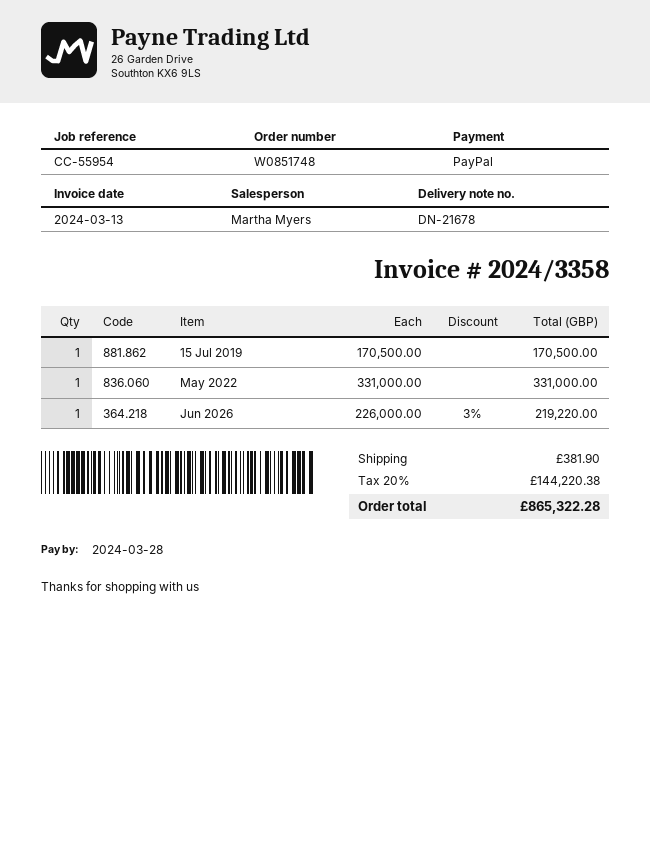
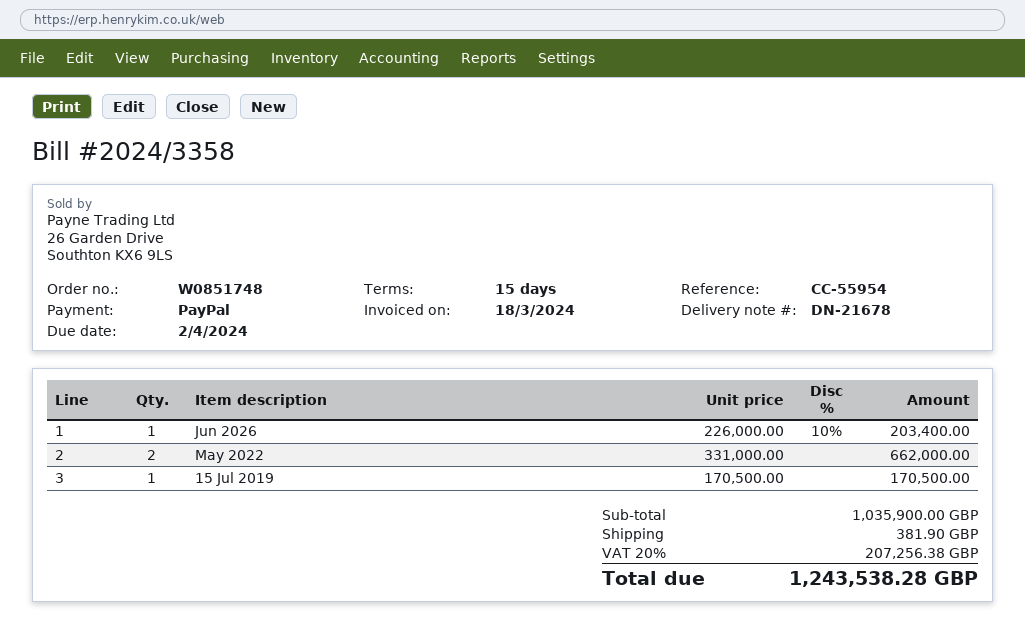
invoice date: 2024-03-13 -> 2024-03-18
due date: 2024-03-28 -> 2024-04-02
May 2022: 1 x 331000.00 = 331000.00 -> 2 x 331000.00 = 662000.00
Jun 2026: 1 x 226000.00 - 3% = 219220.00 -> 1 x 226000.00 - 10% = 203400.00
tax: 20% = 144220.38 -> 20% = 207256.38
total: 865322.28 -> 1243538.28

